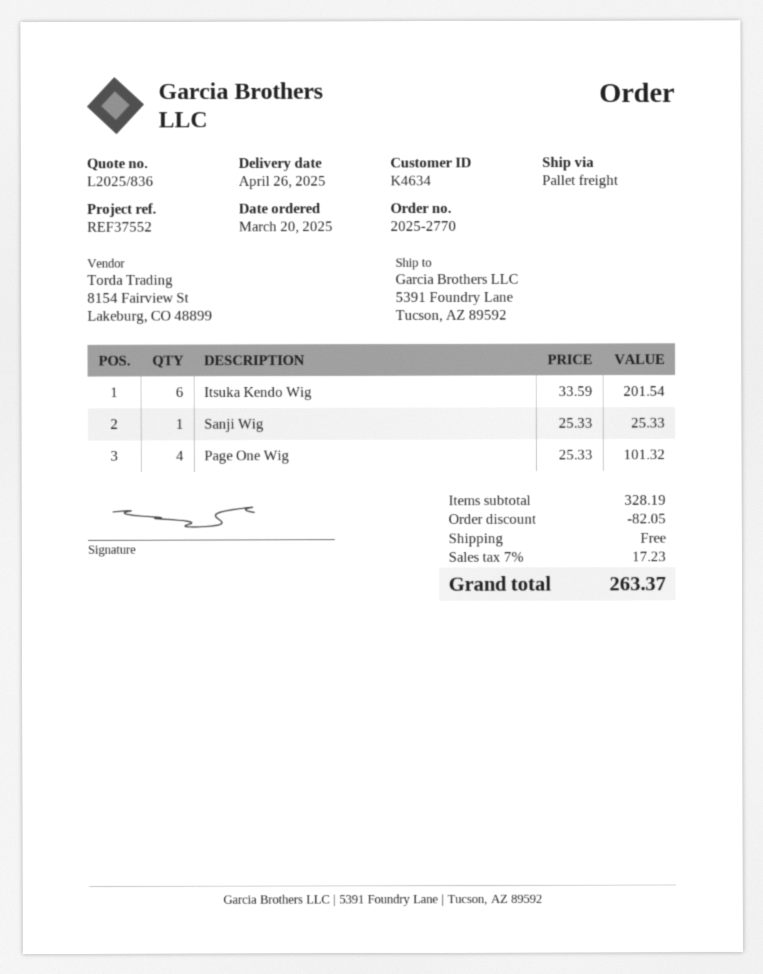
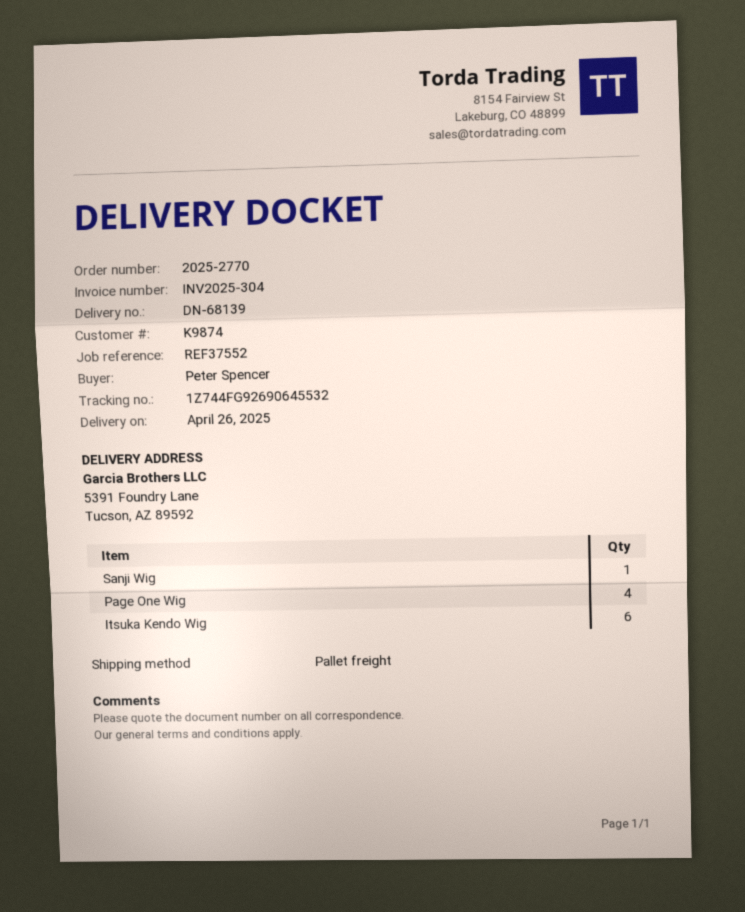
customer number: K4634 -> K9874

